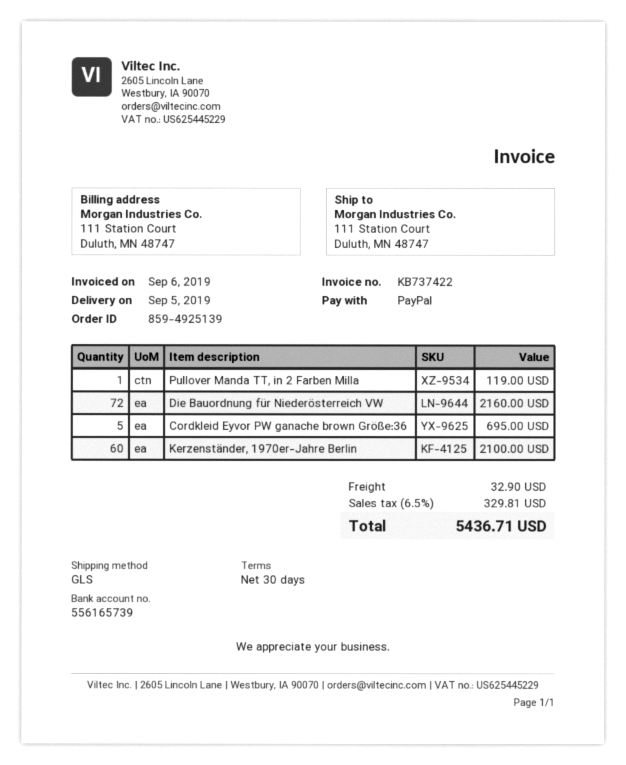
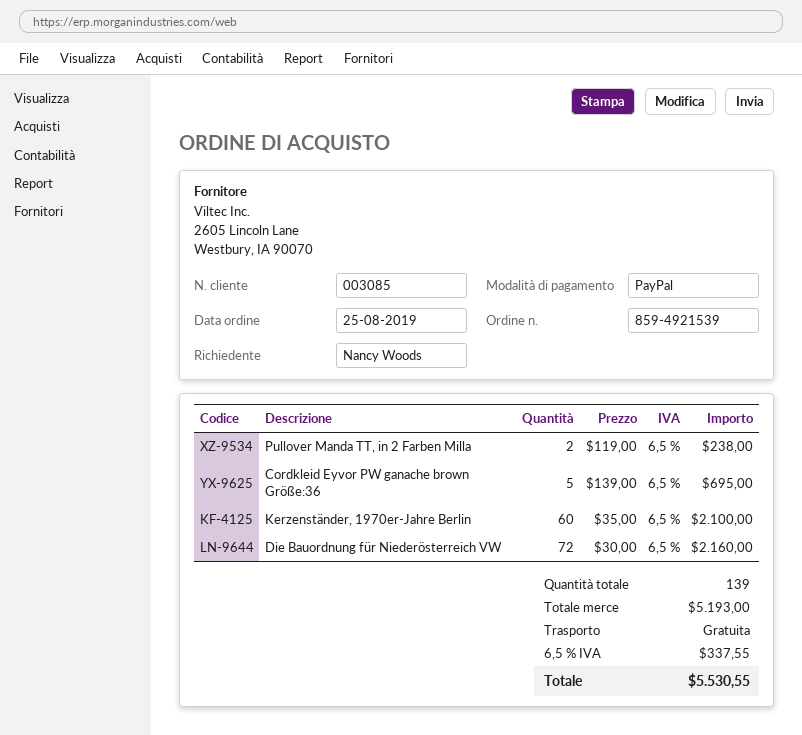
order number: 859-4925139 -> 859-4921539
Pullover Manda TT, in 2 Farben Milla: 1 for 119.00 -> 2 for 238.00
shipping: 32.90 -> 0.00
tax: 6.5% = 329.81 -> 6.5% = 337.55
total: 5436.71 -> 5530.55

